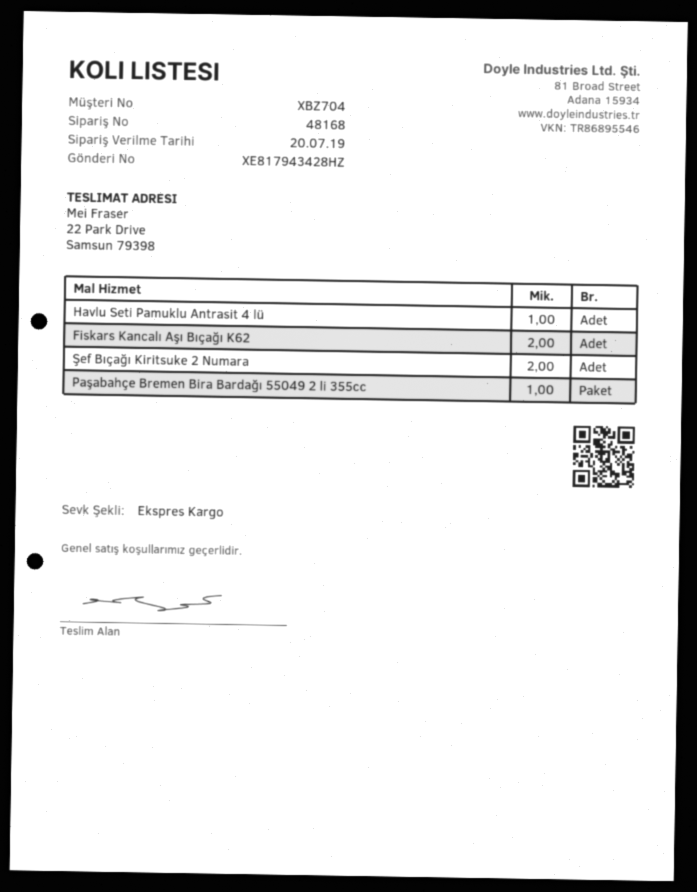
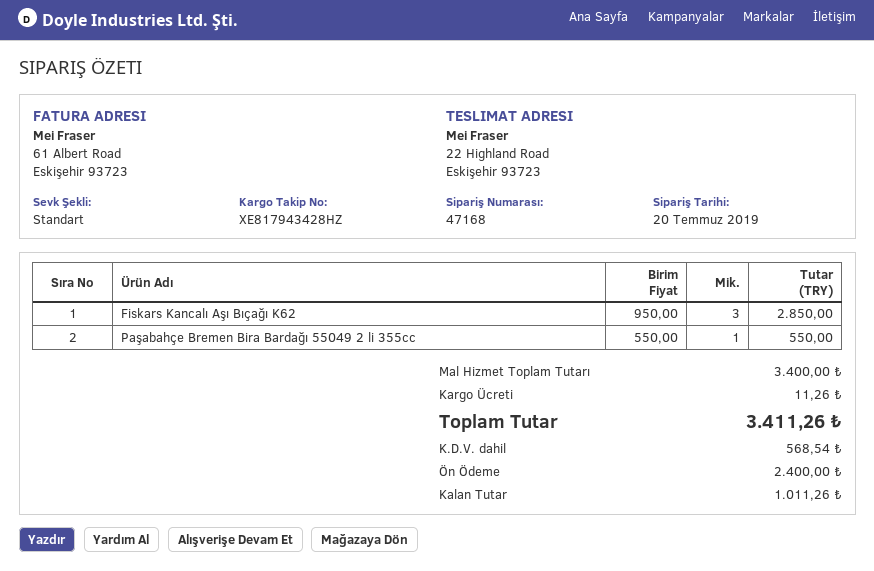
order number: 48168 -> 47168
shipping method: express -> standard
ship to: 22 Park Drive, Samsun 79398 -> 22 Highland Road, Eskişehir 93723
Havlu Seti Pamuklu Antrasit 4 lü: 1 -> none
Fiskars Kancalı Aşı Bıçağı K62: 2 -> 3
Şef Bıçağı Kiritsuke 2 Numara: 2 -> none

